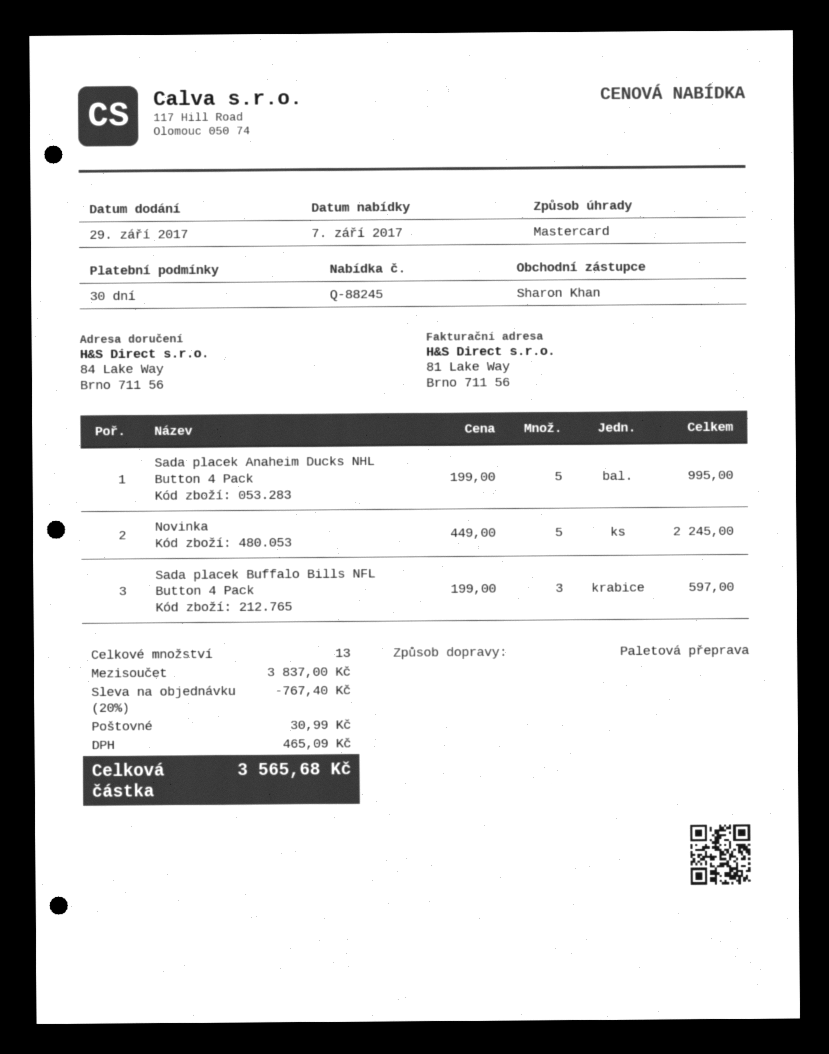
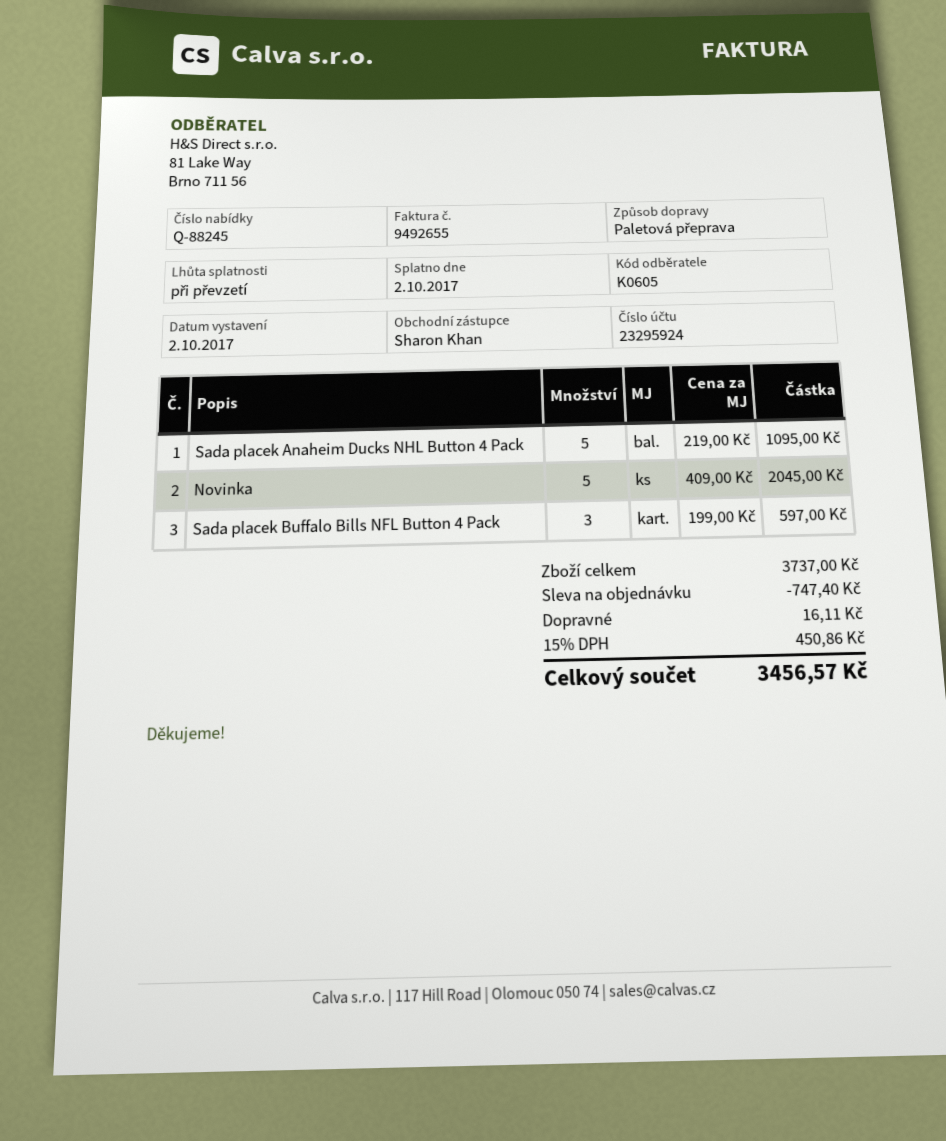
payment terms: 30 days -> on receipt
Sada placek Anaheim Ducks NHL Button 4 Pack: 5 x 199.00 = 995.00 -> 5 x 219.00 = 1095.00
Novinka: 5 x 449.00 = 2245.00 -> 5 x 409.00 = 2045.00
subtotal: 3837.00 -> 3737.00
discount: 767.40 -> 747.40
shipping: 30.99 -> 16.11
tax: 465.09 -> 450.86
total: 3565.68 -> 3456.57

